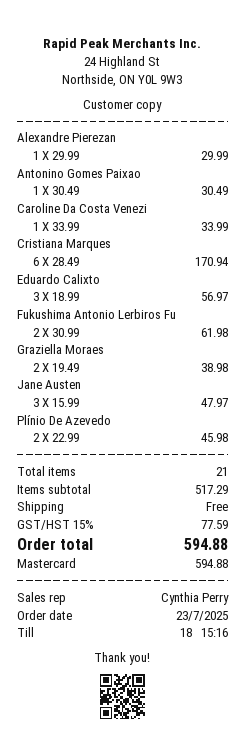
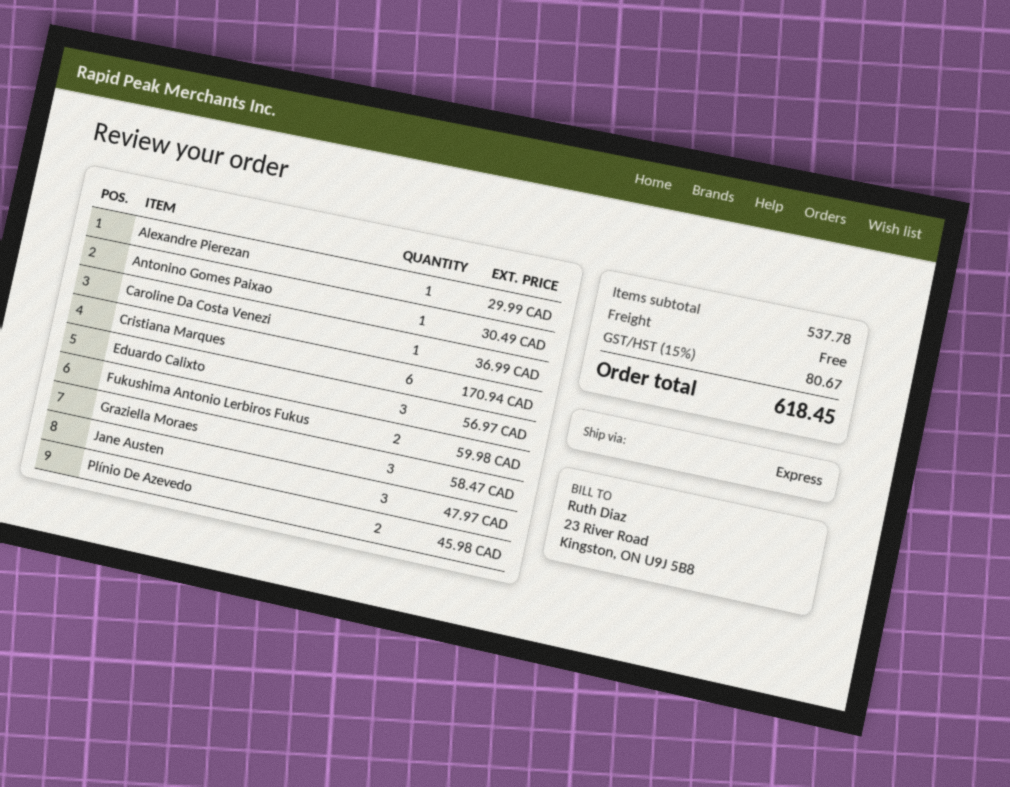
Caroline Da Costa Venezi: 1 for 33.99 -> 1 for 36.99
Fukushima Antonio Lerbiros Fu: 2 for 61.98 -> 2 for 59.98
Graziella Moraes: 2 for 38.98 -> 3 for 58.47
subtotal: 517.29 -> 537.78
tax: 15% = 77.59 -> 15% = 80.67
total: 594.88 -> 618.45

